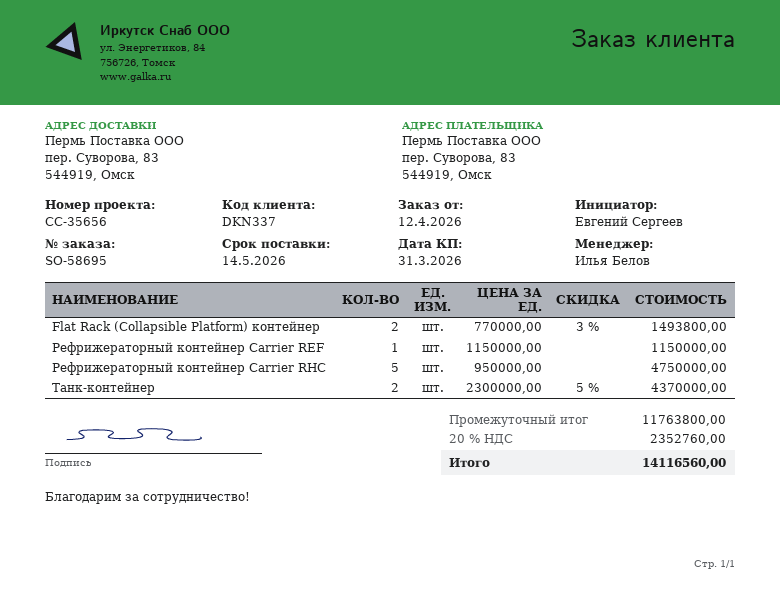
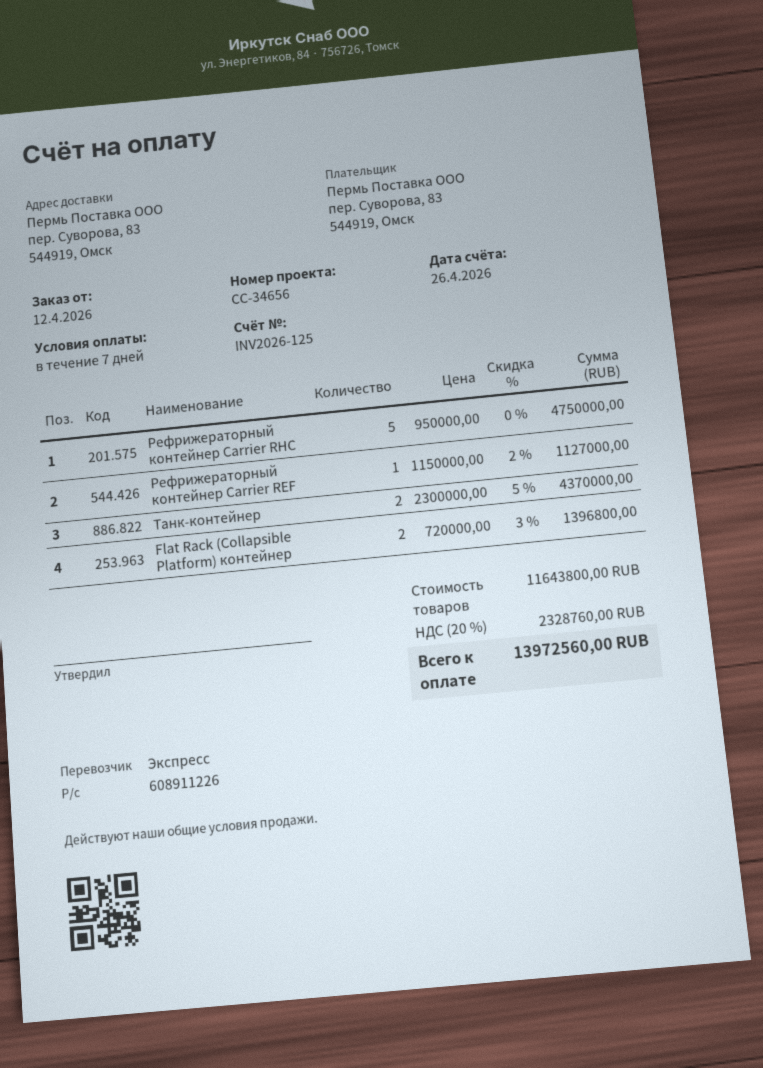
reference: CC-35656 -> CC-34656
Flat Rack (Collapsible Platform) контейнер: 2 x 770000.00 - 3% = 1493800.00 -> 2 x 720000.00 - 3% = 1396800.00
Рефрижераторный контейнер Carrier REF: 1 x 1150000.00 = 1150000.00 -> 1 x 1150000.00 - 2% = 1127000.00
subtotal: 11763800.00 -> 11643800.00
tax: 20% = 2352760.00 -> 20% = 2328760.00
total: 14116560.00 -> 13972560.00

